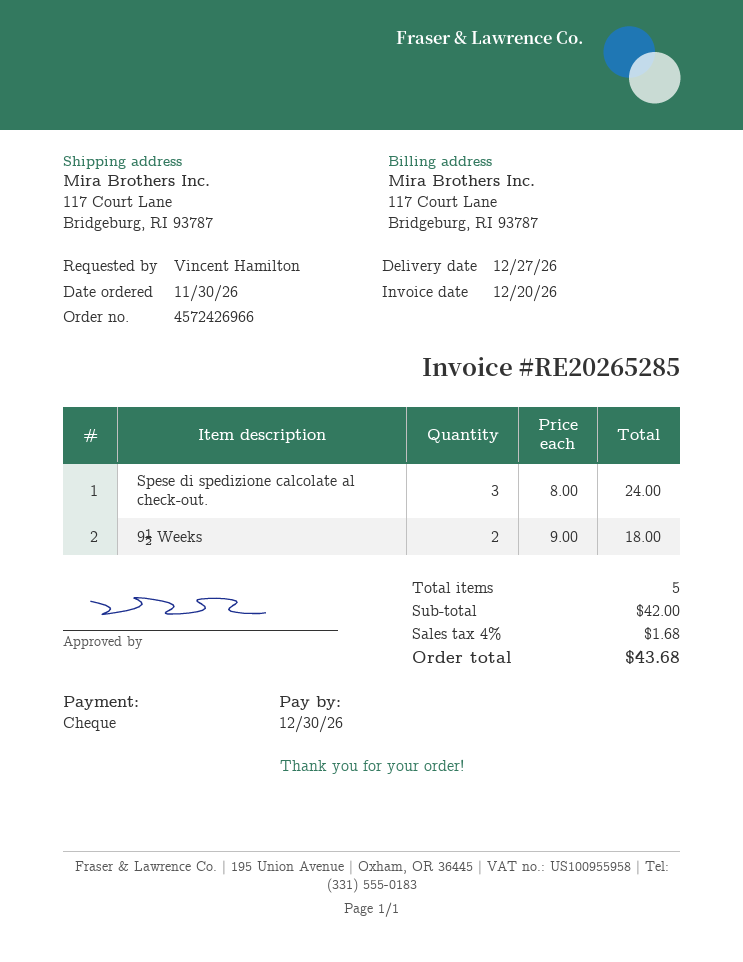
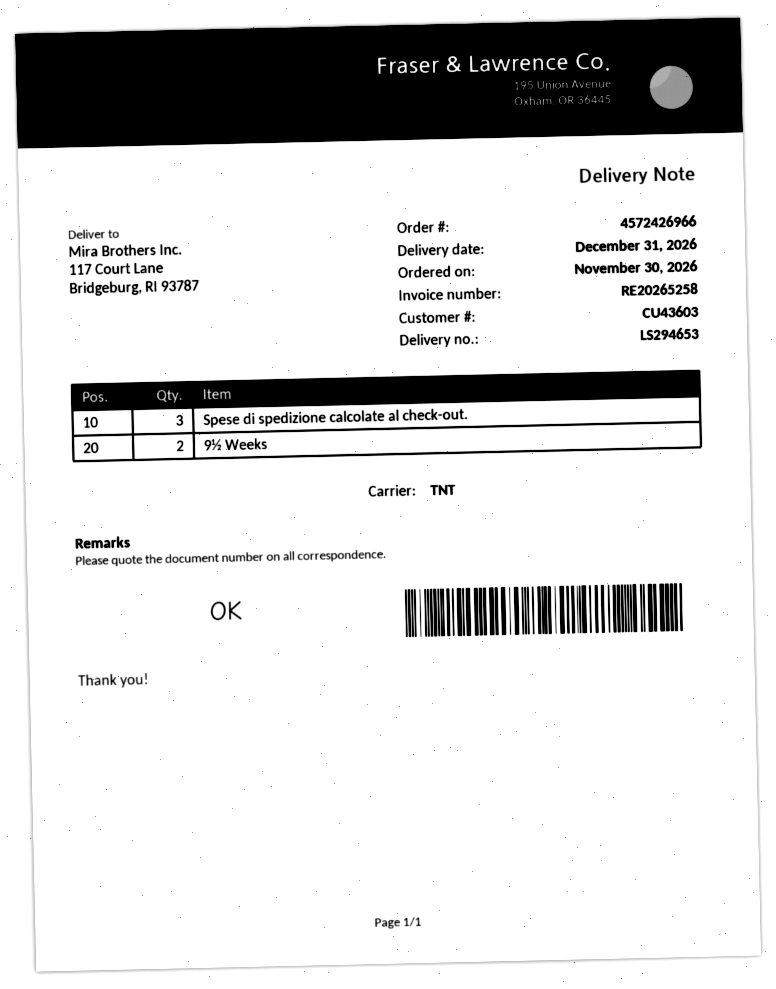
delivery date: 2026-12-27 -> 2026-12-31
invoice number: RE20265285 -> RE20265258

